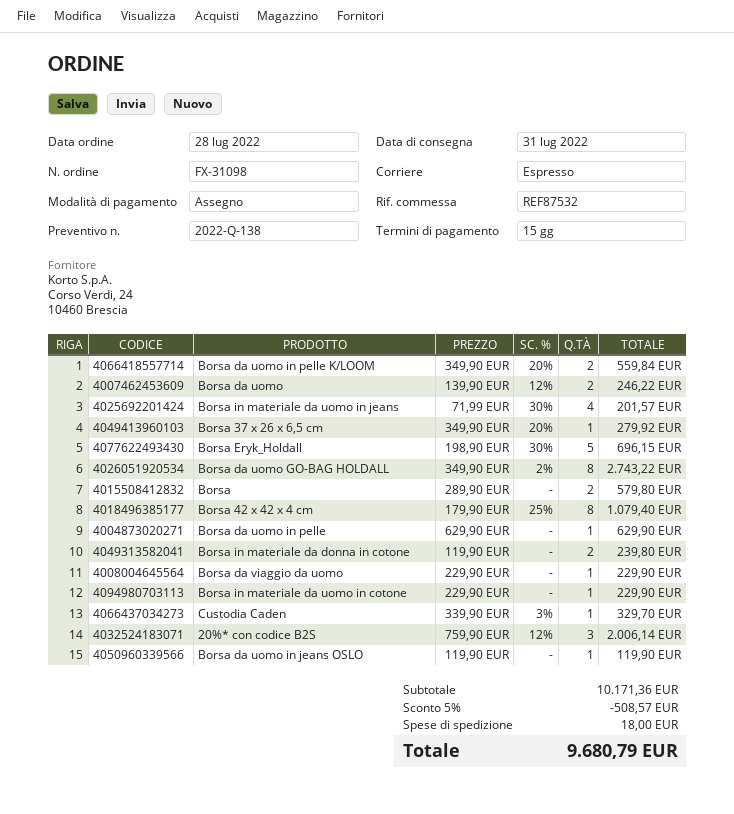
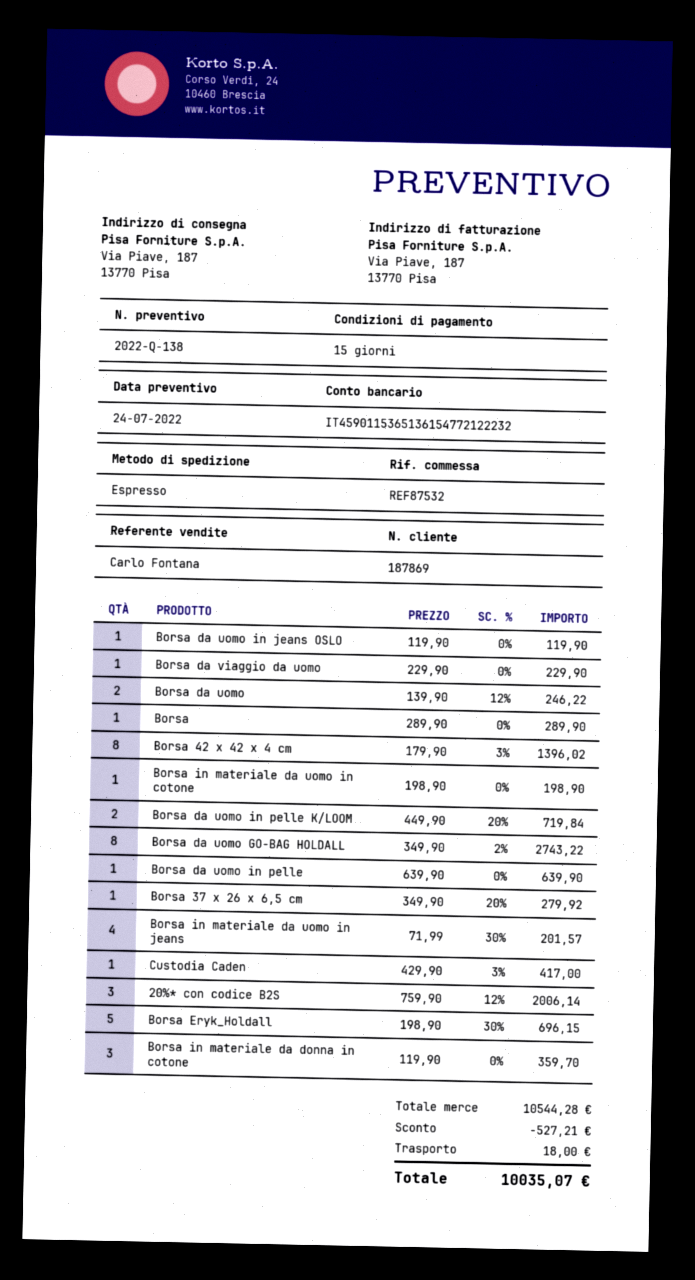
Borsa da uomo in pelle K/LOOM: 2 x 349.90 - 20% = 559.84 -> 2 x 449.90 - 20% = 719.84
Borsa: 2 x 289.90 = 579.80 -> 1 x 289.90 = 289.90
Borsa 42 x 42 x 4 cm: 8 x 179.90 - 25% = 1079.40 -> 8 x 179.90 - 3% = 1396.02
Borsa da uomo in pelle: 1 x 629.90 = 629.90 -> 1 x 639.90 = 639.90
Borsa in materiale da donna in cotone: 2 x 119.90 = 239.80 -> 3 x 119.90 = 359.70
Borsa in materiale da uomo in cotone: 1 x 229.90 = 229.90 -> 1 x 198.90 = 198.90
Custodia Caden: 1 x 339.90 - 3% = 329.70 -> 1 x 429.90 - 3% = 417.00
subtotal: 10171.36 -> 10544.28
discount: 508.57 -> 527.21
total: 9680.79 -> 10035.07

